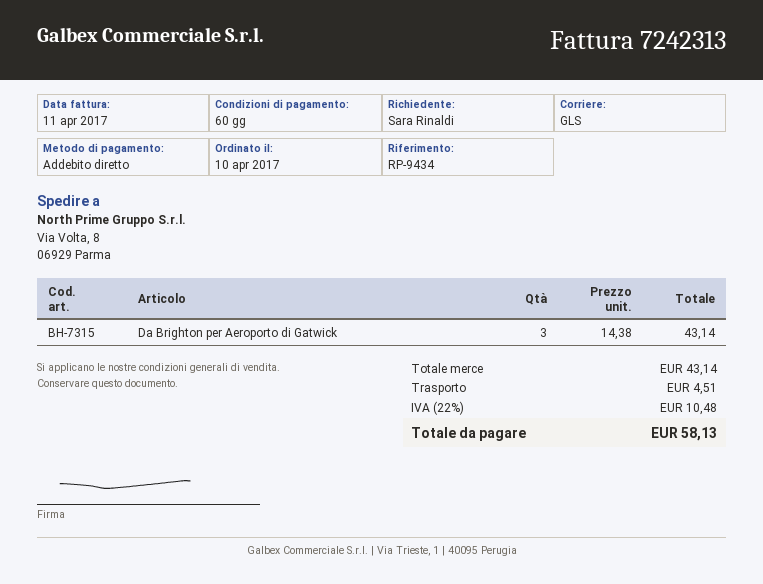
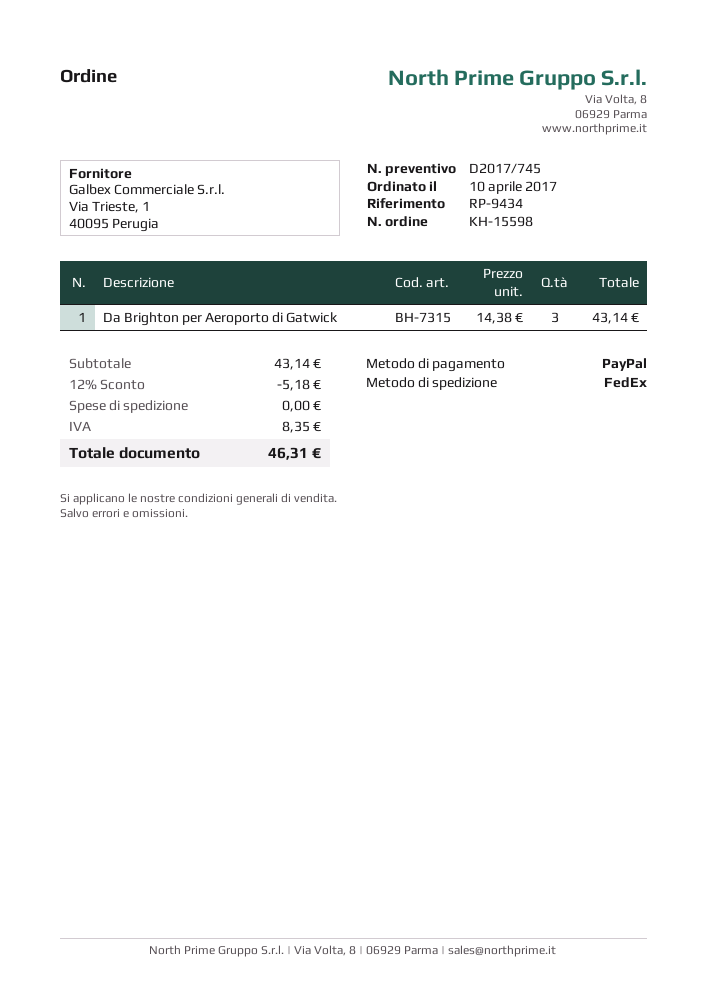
payment method: direct debit -> PayPal
shipping method: GLS -> FedEx
discount: none -> 12% = 5.18
shipping: 4.51 -> 0.00
tax: 10.48 -> 8.35
total: 58.13 -> 46.31

